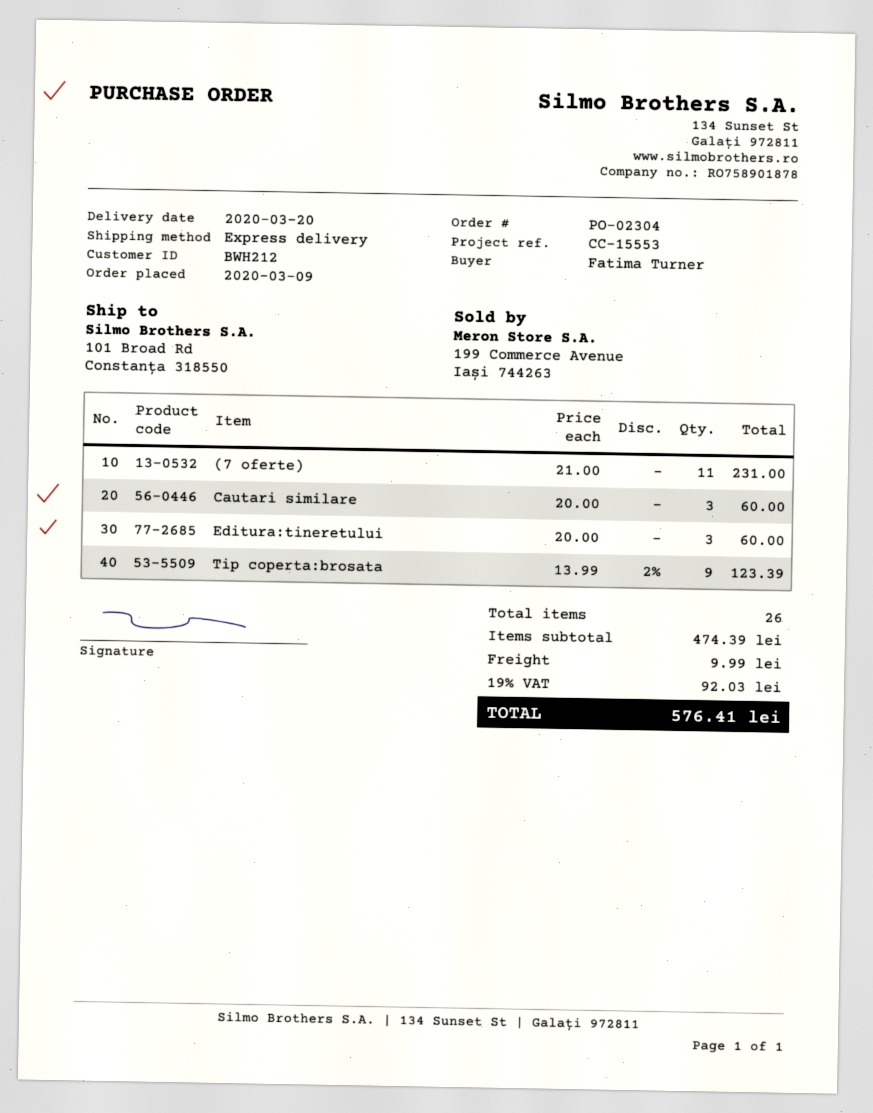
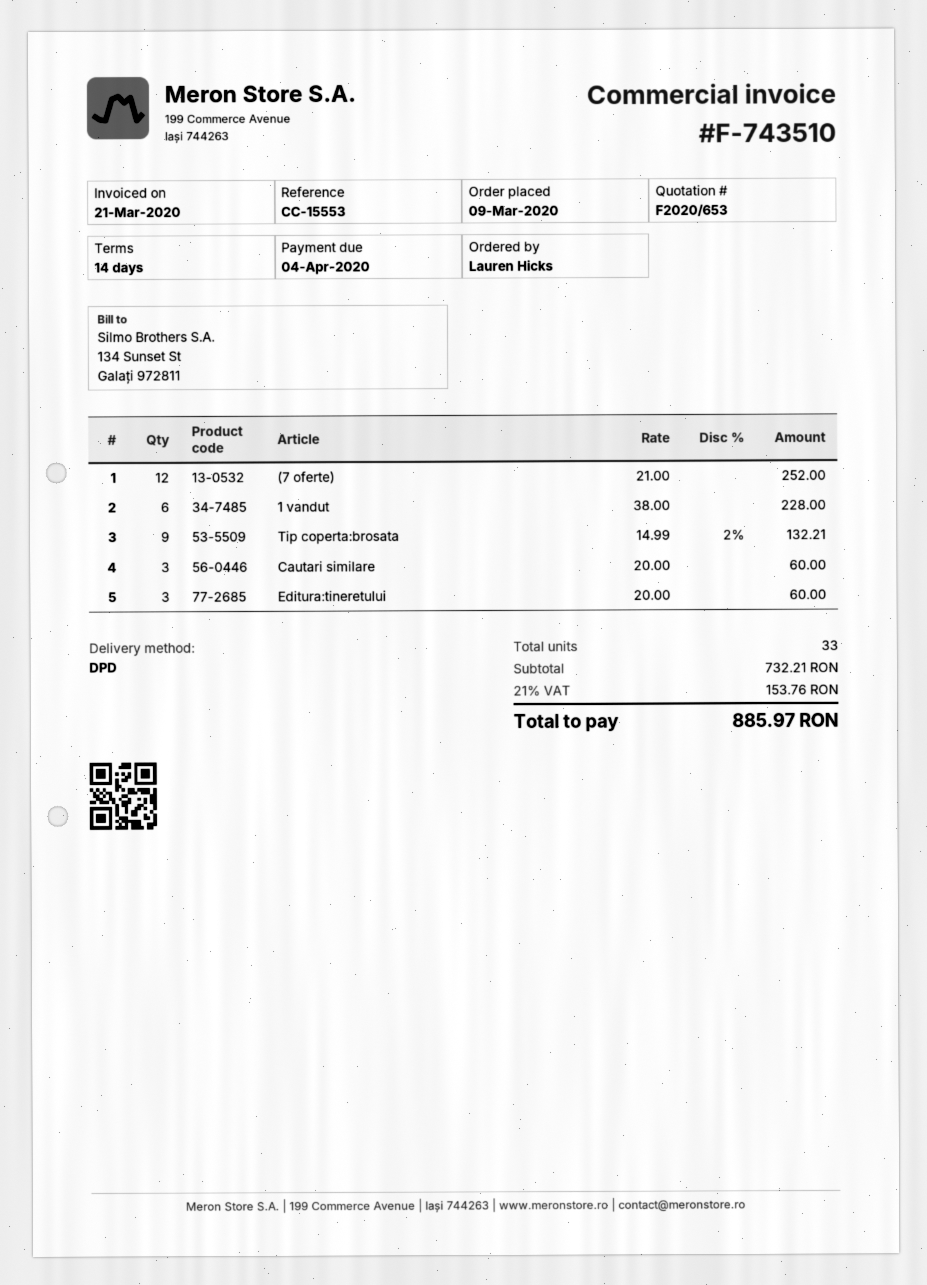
ordered by: Fatima Turner -> Lauren Hicks
shipping method: express -> DPD
(7 oferte): 11 x 21.00 = 231.00 -> 12 x 21.00 = 252.00
Tip coperta:brosata: 9 x 13.99 - 2% = 123.39 -> 9 x 14.99 - 2% = 132.21
1 vandut: none -> 6 x 38.00 = 228.00
total quantity: 26 -> 33
subtotal: 474.39 -> 732.21
shipping: 9.99 -> none
tax: 19% = 92.03 -> 21% = 153.76
total: 576.41 -> 885.97

